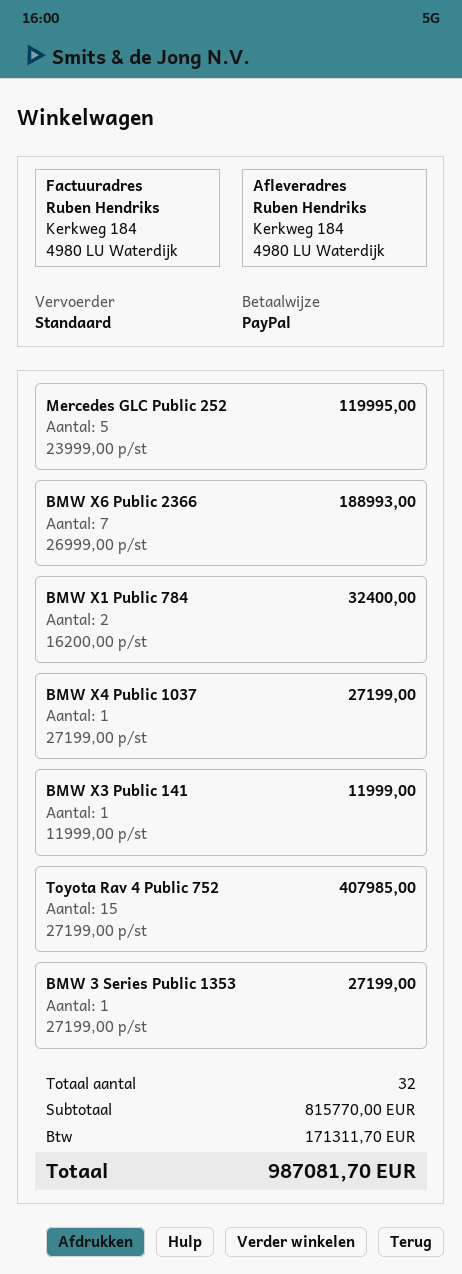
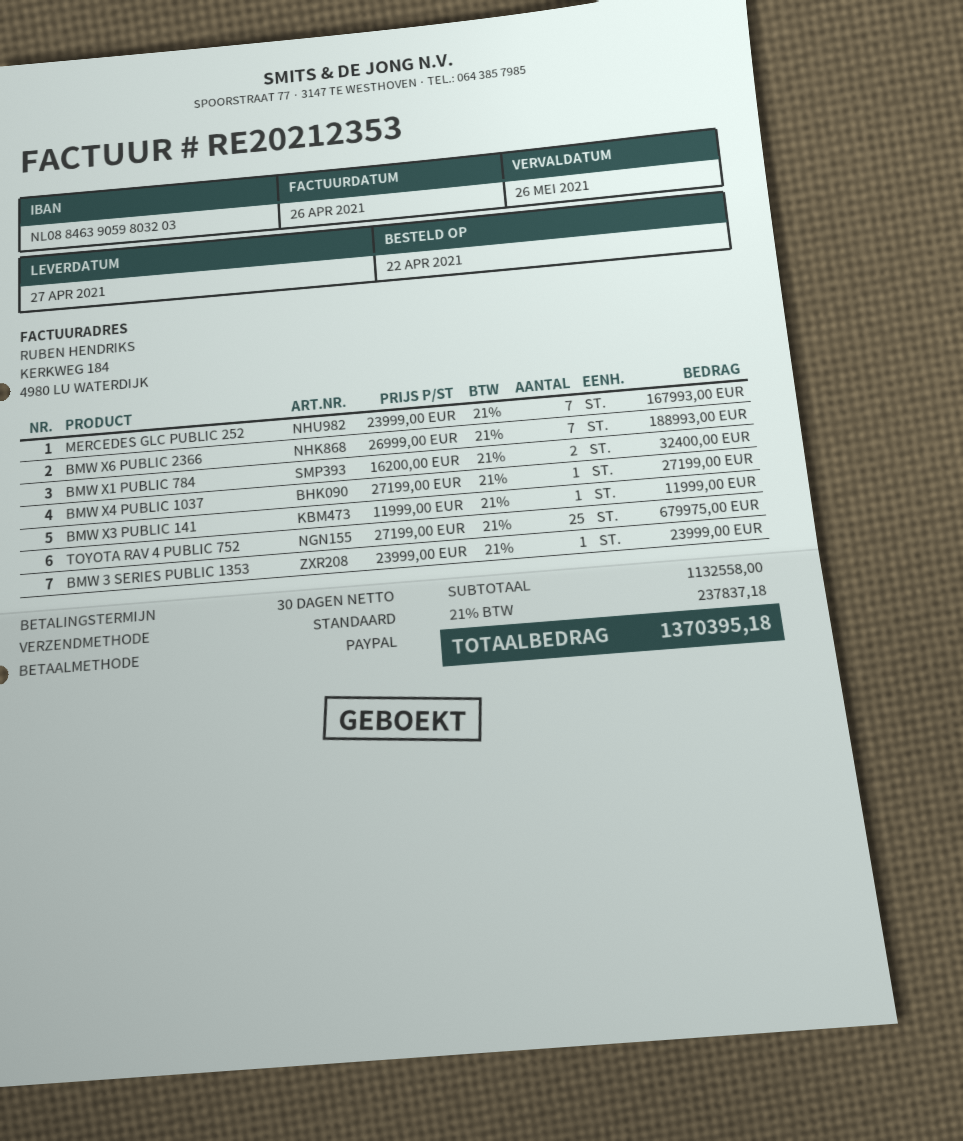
Mercedes GLC Public 252: 5 x 23999.00 = 119995.00 -> 7 x 23999.00 = 167993.00
Toyota Rav 4 Public 752: 15 x 27199.00 = 407985.00 -> 25 x 27199.00 = 679975.00
BMW 3 Series Public 1353: 1 x 27199.00 = 27199.00 -> 1 x 23999.00 = 23999.00
subtotal: 815770.00 -> 1132558.00
tax: 171311.70 -> 237837.18
total: 987081.70 -> 1370395.18

